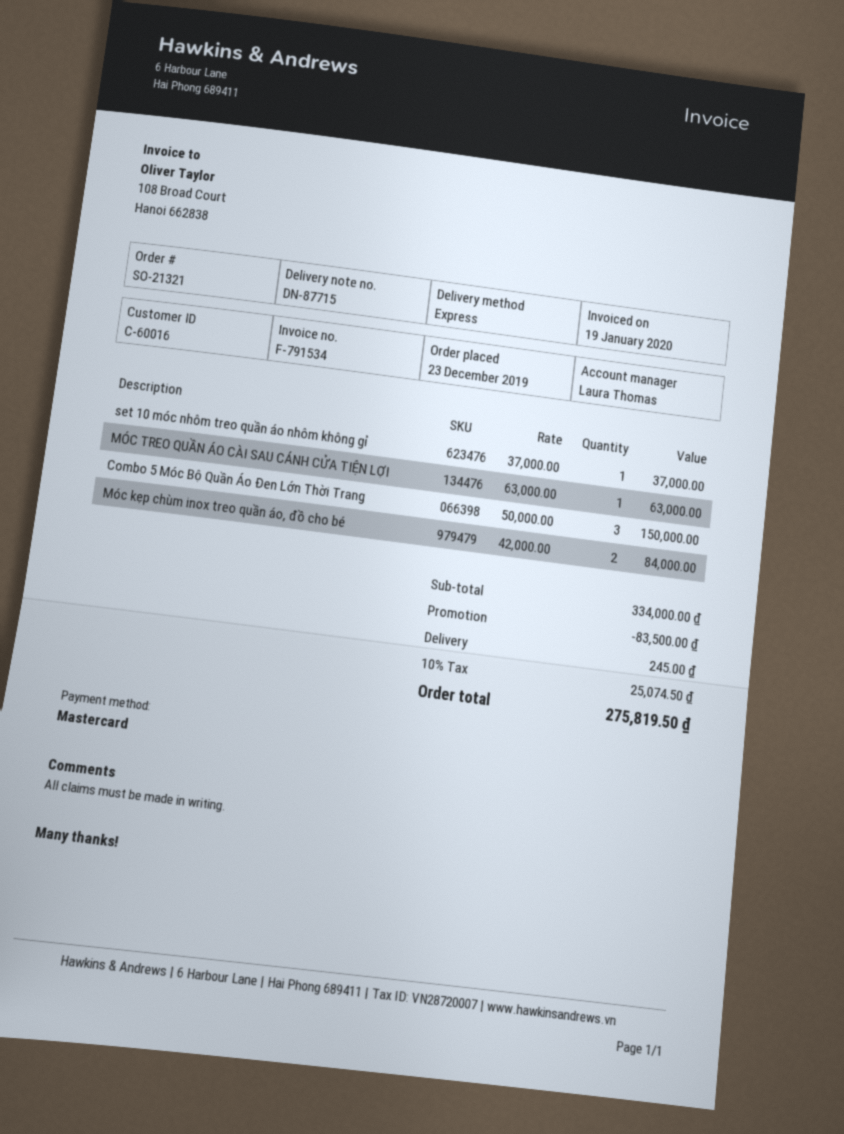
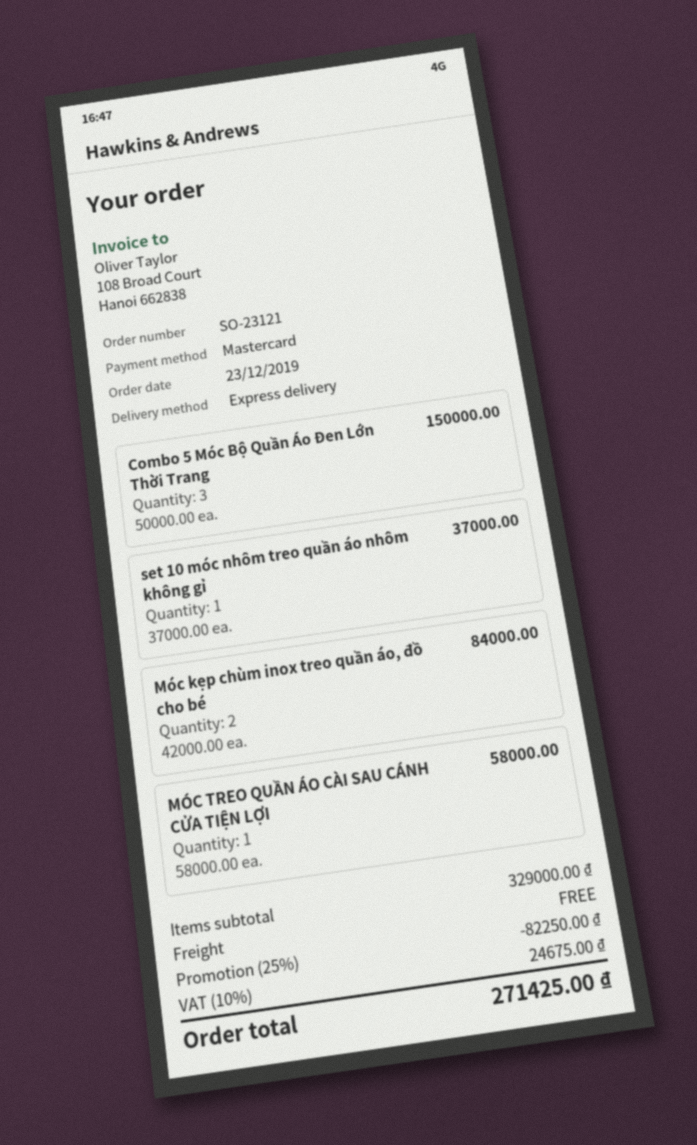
order number: SO-21321 -> SO-23121
MÓC TREO QUẦN ÁO CÀI SAU CÁNH CỬA TIỆN LỢI: 1 x 63000.00 = 63000.00 -> 1 x 58000.00 = 58000.00
subtotal: 334000.00 -> 329000.00
discount: 83500.00 -> 82250.00
shipping: 245.00 -> 0.00
tax: 10% = 25074.50 -> 10% = 24675.00
total: 275819.50 -> 271425.00

